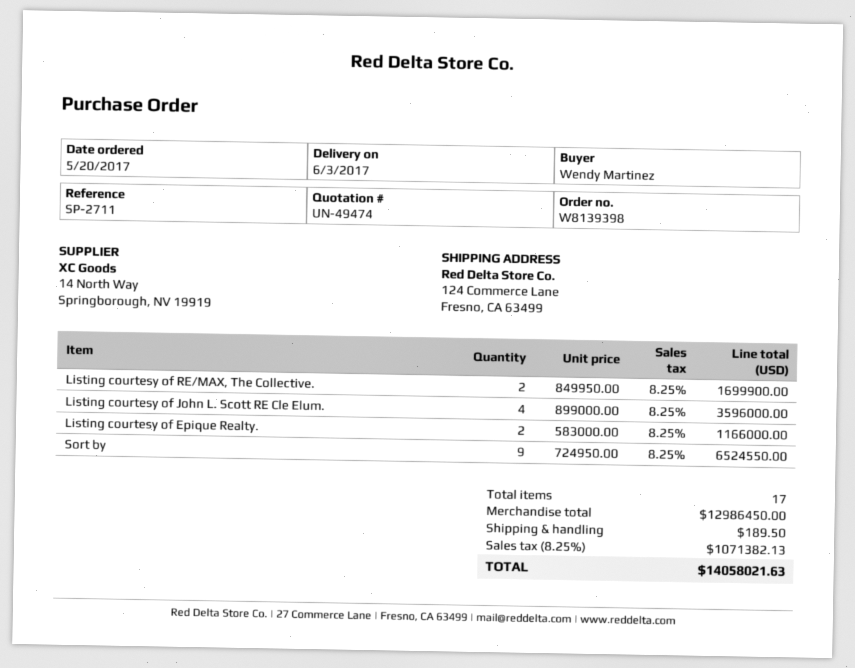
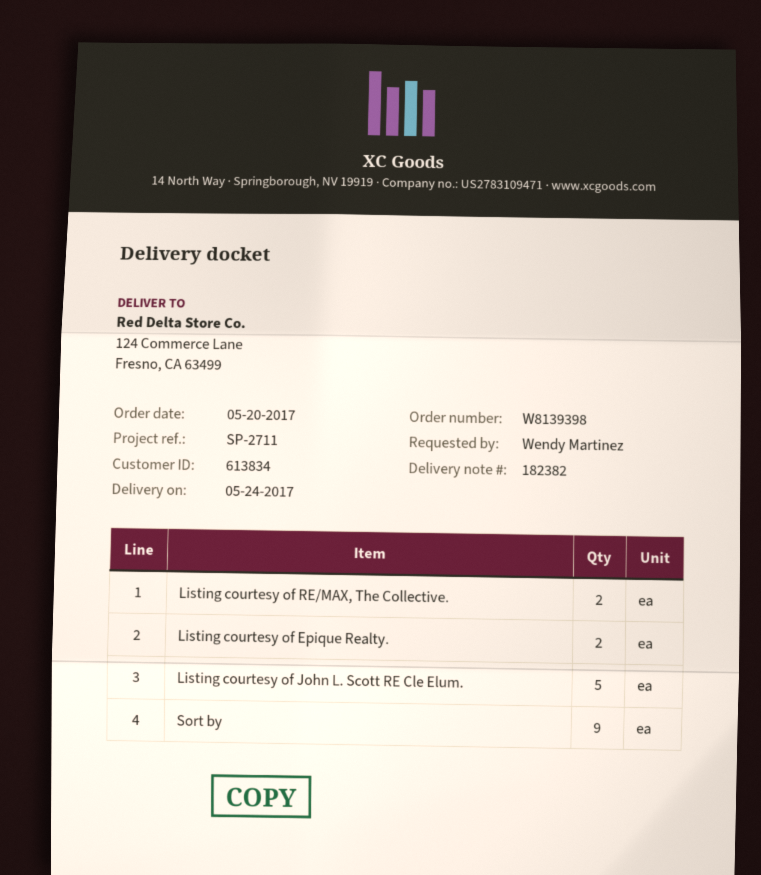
delivery date: 2017-06-03 -> 2017-05-24
Listing courtesy of John L. Scott RE Cle Elum.: 4 -> 5

